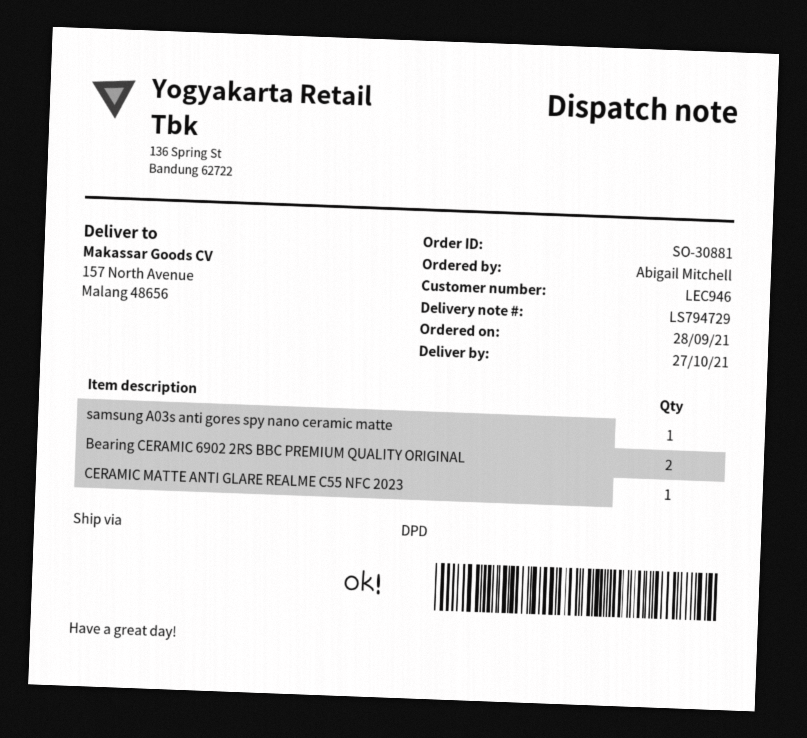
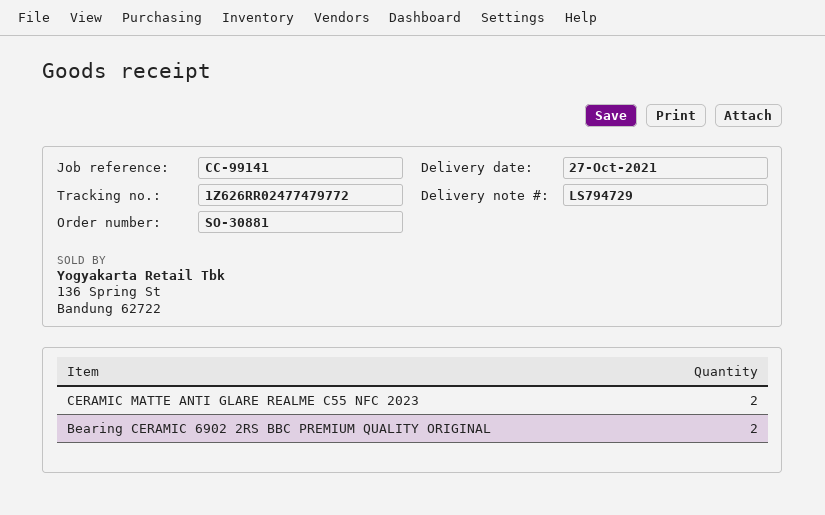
samsung A03s anti gores spy nano ceramic matte: 1 -> none
CERAMIC MATTE ANTI GLARE REALME C55 NFC 2023: 1 -> 2

